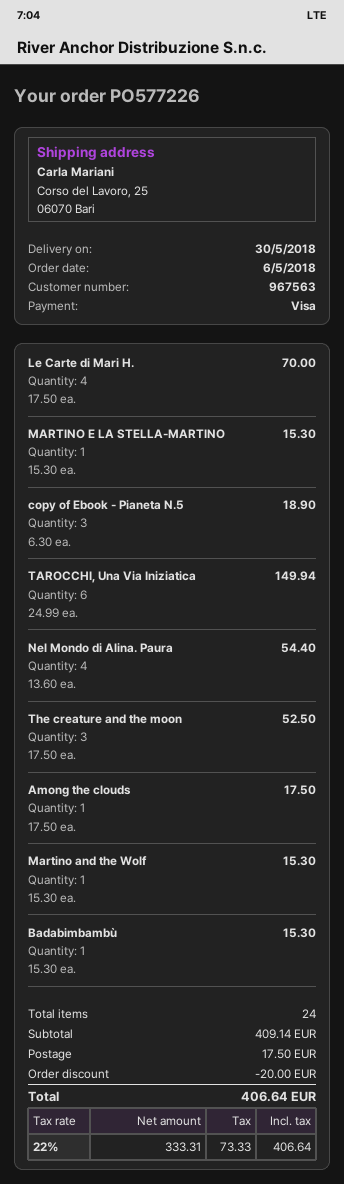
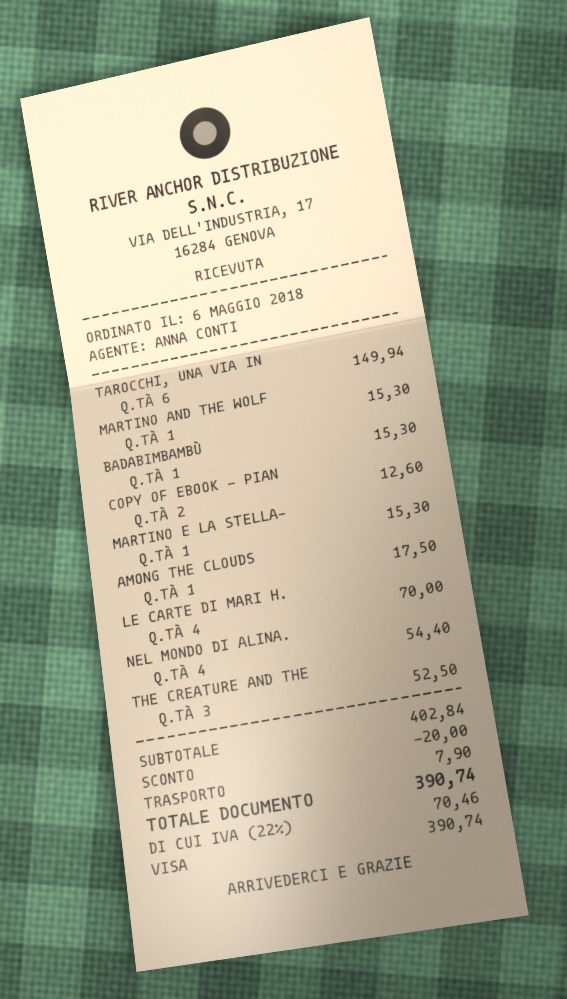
copy of Ebook - Pianeta N.5: 3 for 18.90 -> 2 for 12.60
subtotal: 409.14 -> 402.84
shipping: 17.50 -> 7.90
tax: 22% = 73.33 -> 22% = 70.46
total: 406.64 -> 390.74

